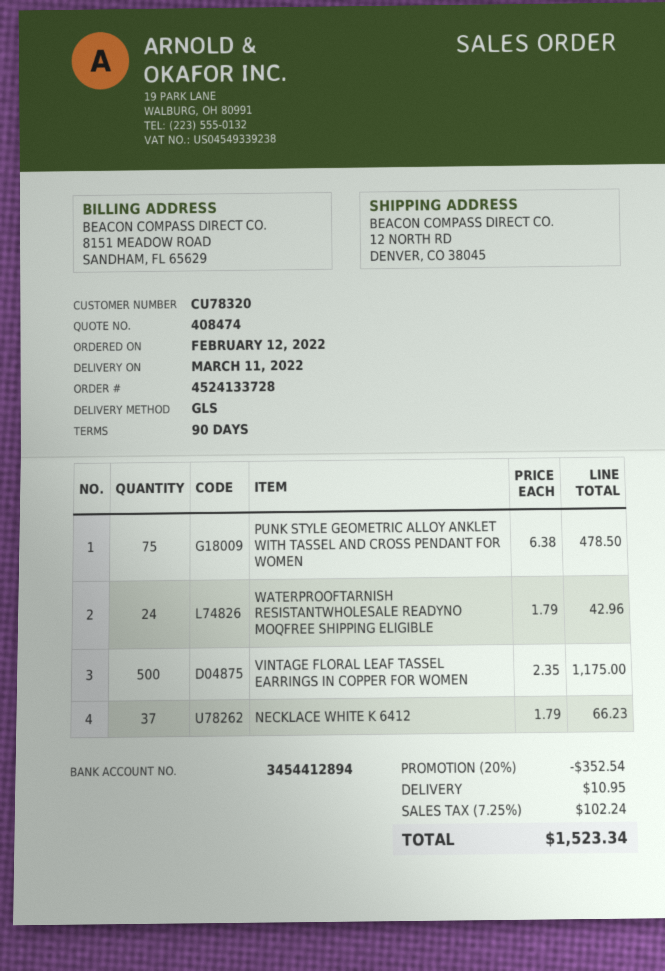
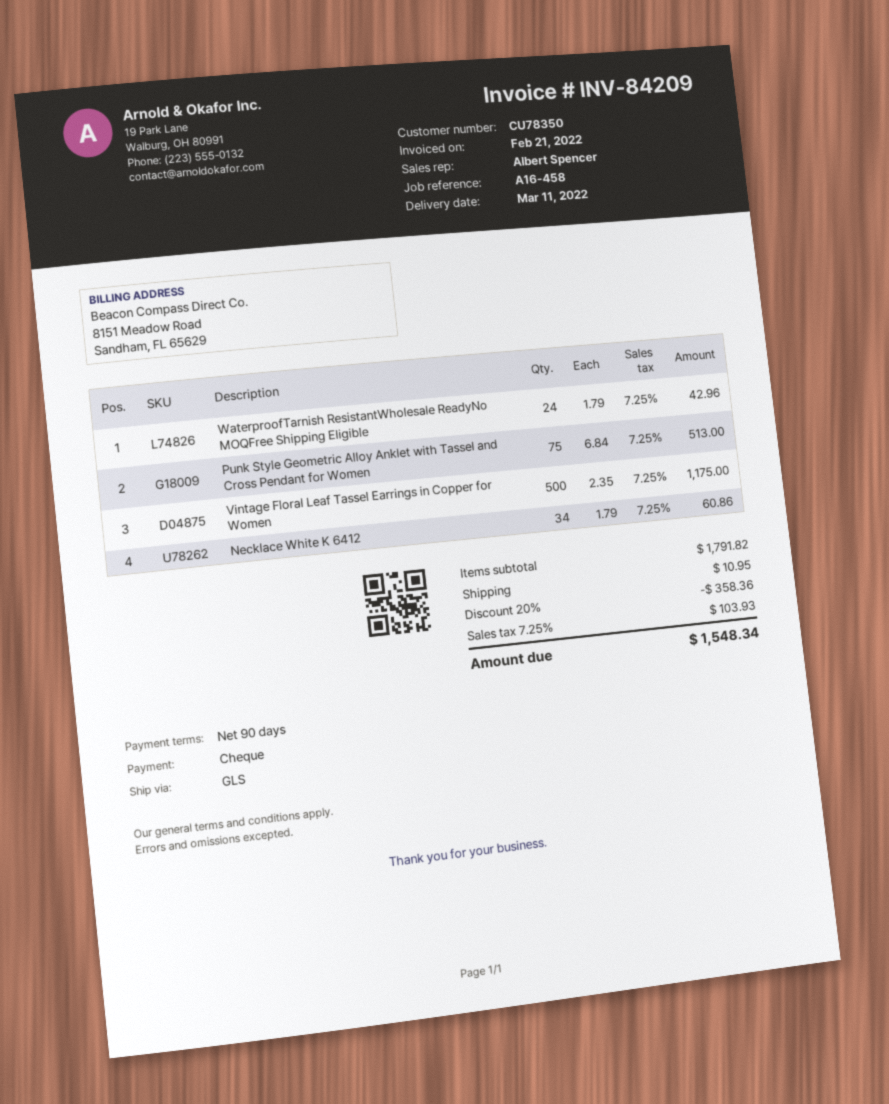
customer number: CU78320 -> CU78350
PUNK STYLE GEOMETRIC ALLOY ANKLET WITH TASSEL AND CROSS PENDANT FOR WOMEN: 75 x 6.38 = 478.50 -> 75 x 6.84 = 513.00
NECKLACE WHITE K 6412: 37 x 1.79 = 66.23 -> 34 x 1.79 = 60.86
discount: 20% = 352.54 -> 20% = 358.36
tax: 7.25% = 102.24 -> 7.25% = 103.93
total: 1523.34 -> 1548.34

